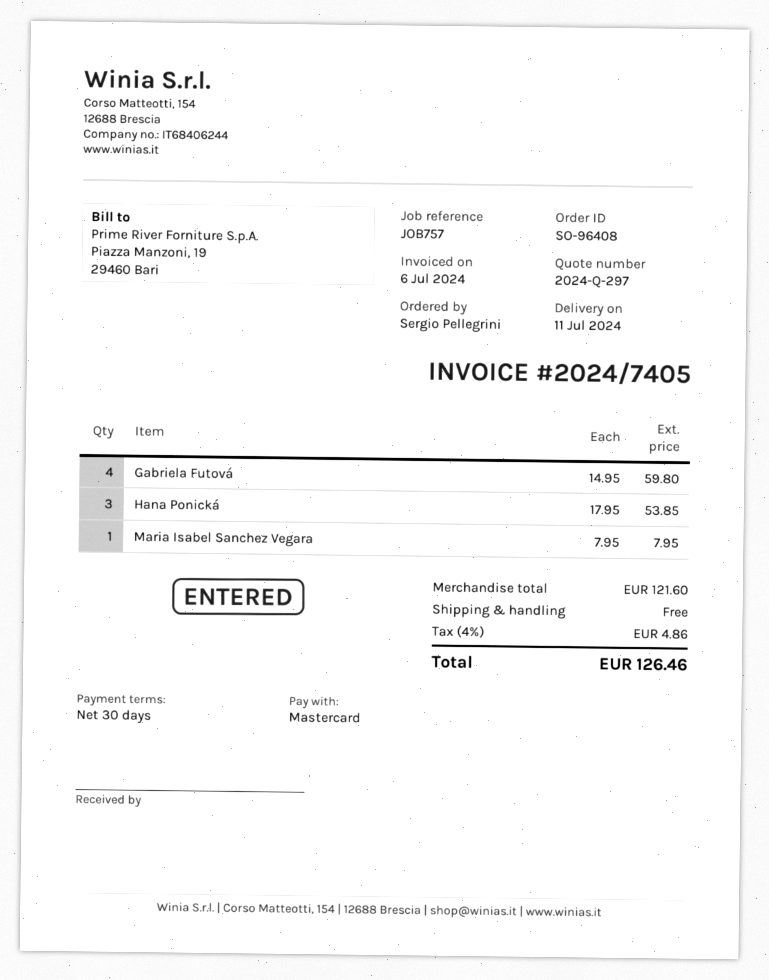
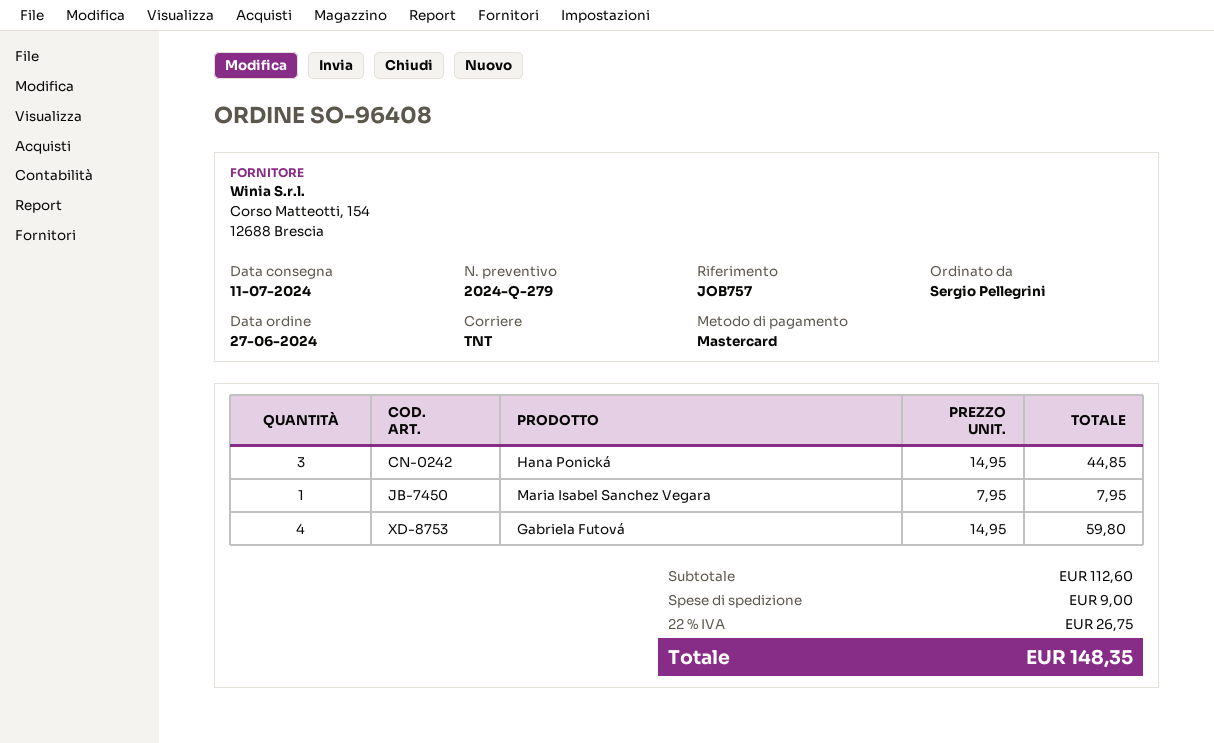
quote number: 2024-Q-297 -> 2024-Q-279
Hana Ponická: 3 x 17.95 = 53.85 -> 3 x 14.95 = 44.85
subtotal: 121.60 -> 112.60
shipping: 0.00 -> 9.00
tax: 4% = 4.86 -> 22% = 26.75
total: 126.46 -> 148.35

